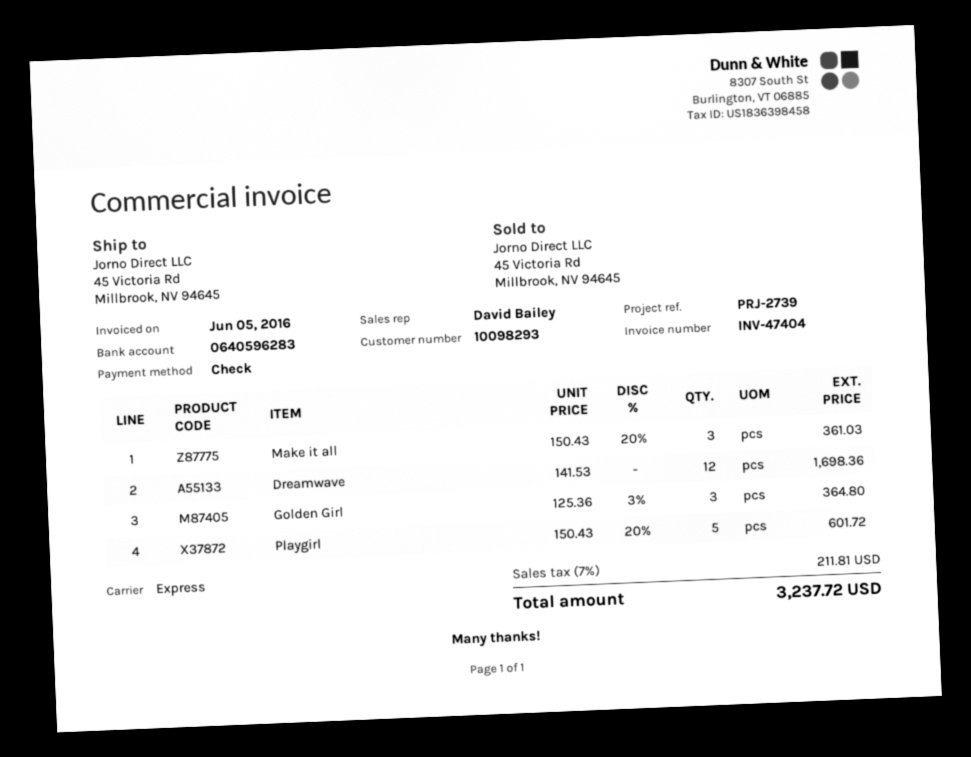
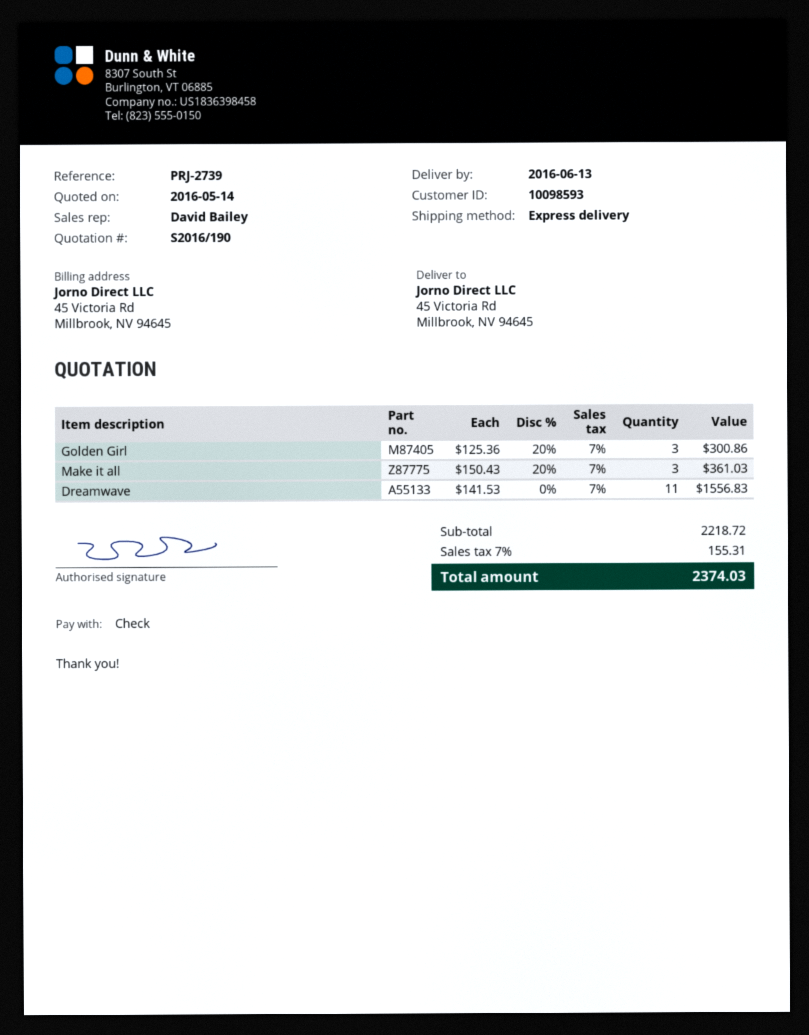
customer number: 10098293 -> 10098593
Dreamwave: 12 x 141.53 = 1698.36 -> 11 x 141.53 = 1556.83
Golden Girl: 3 x 125.36 - 3% = 364.80 -> 3 x 125.36 - 20% = 300.86
Playgirl: 5 x 150.43 - 20% = 601.72 -> none
tax: 7% = 211.81 -> 7% = 155.31
total: 3237.72 -> 2374.03

